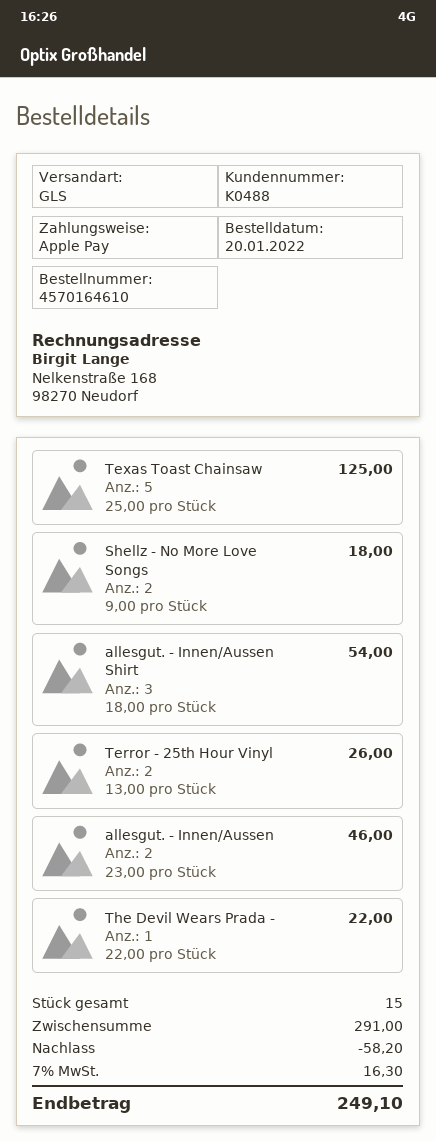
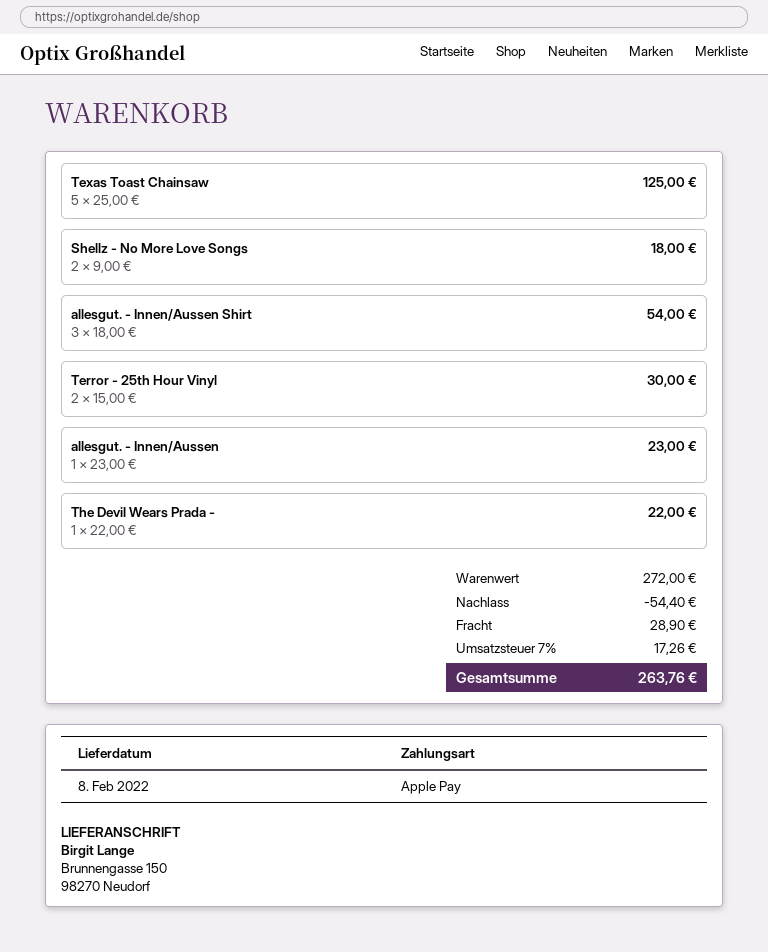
Terror - 25th Hour Vinyl: 2 x 13.00 = 26.00 -> 2 x 15.00 = 30.00
allesgut. - Innen/Aussen: 2 x 23.00 = 46.00 -> 1 x 23.00 = 23.00
subtotal: 291.00 -> 272.00
discount: 58.20 -> 54.40
shipping: none -> 28.90
tax: 7% = 16.30 -> 7% = 17.26
total: 249.10 -> 263.76

